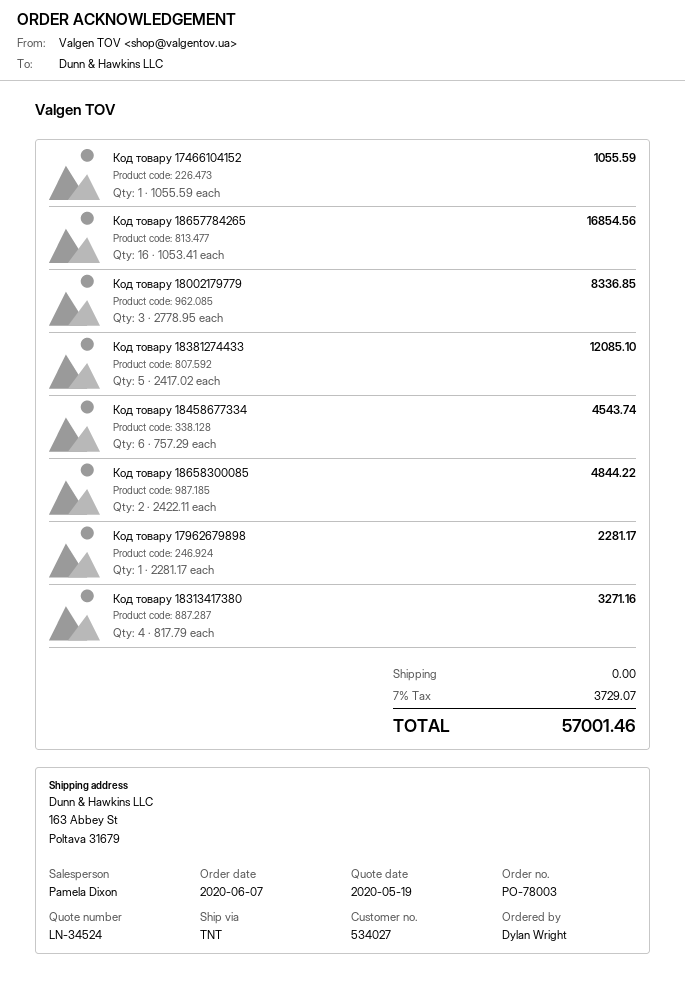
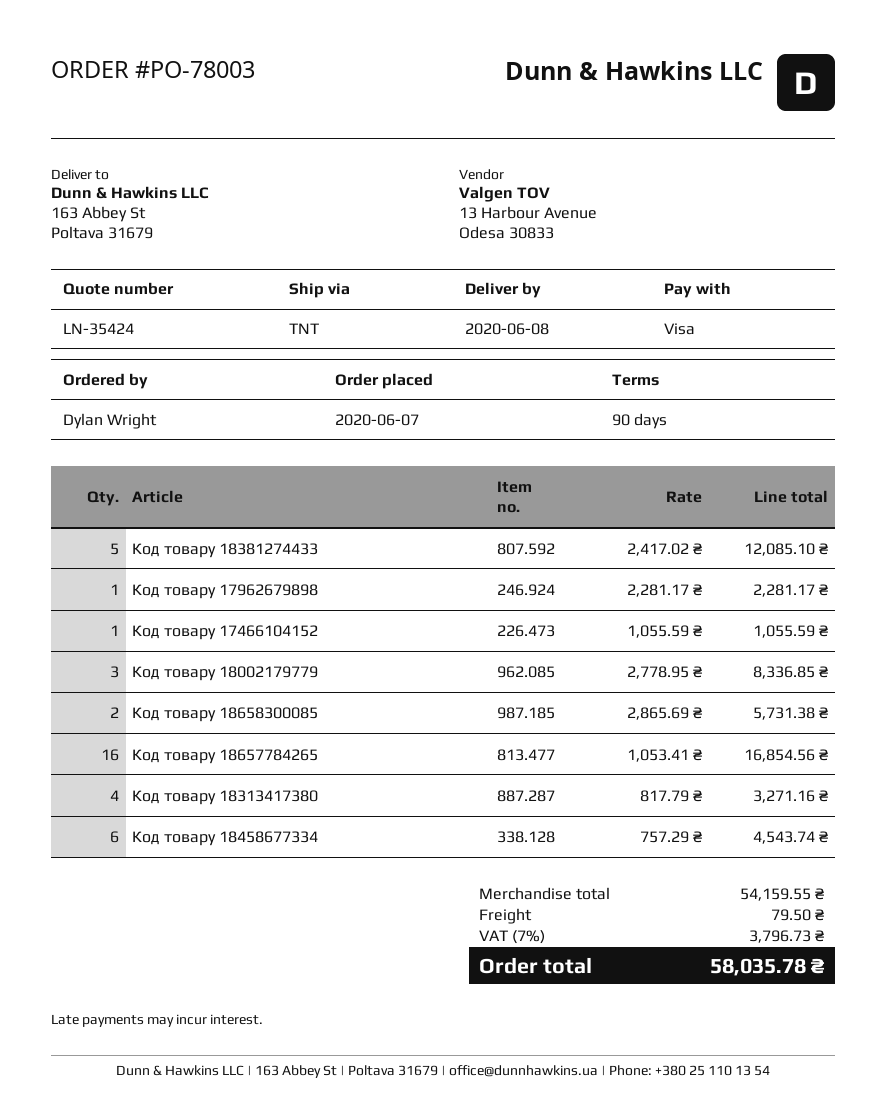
quote number: LN-34524 -> LN-35424
Код товару 18658300085: 2 x 2422.11 = 4844.22 -> 2 x 2865.69 = 5731.38
shipping: 0.00 -> 79.50
tax: 7% = 3729.07 -> 7% = 3796.73
total: 57001.46 -> 58035.78

